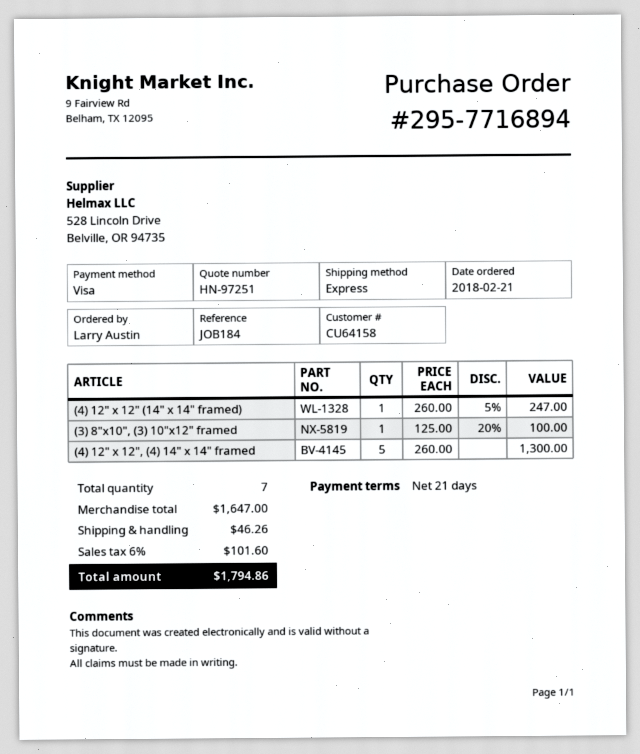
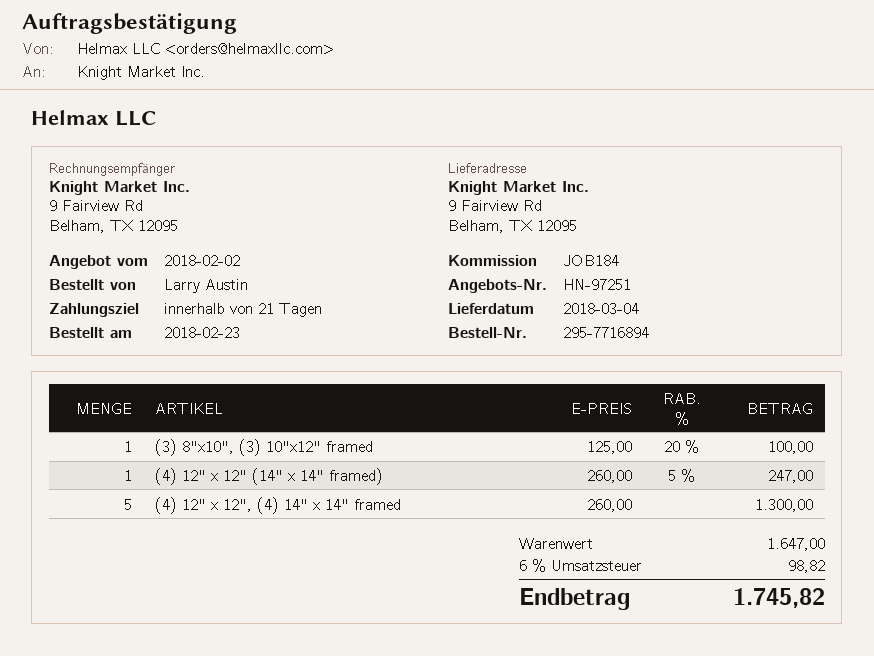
order date: 2018-02-21 -> 2018-02-23
shipping: 46.26 -> none
tax: 6% = 101.60 -> 6% = 98.82
total: 1794.86 -> 1745.82

